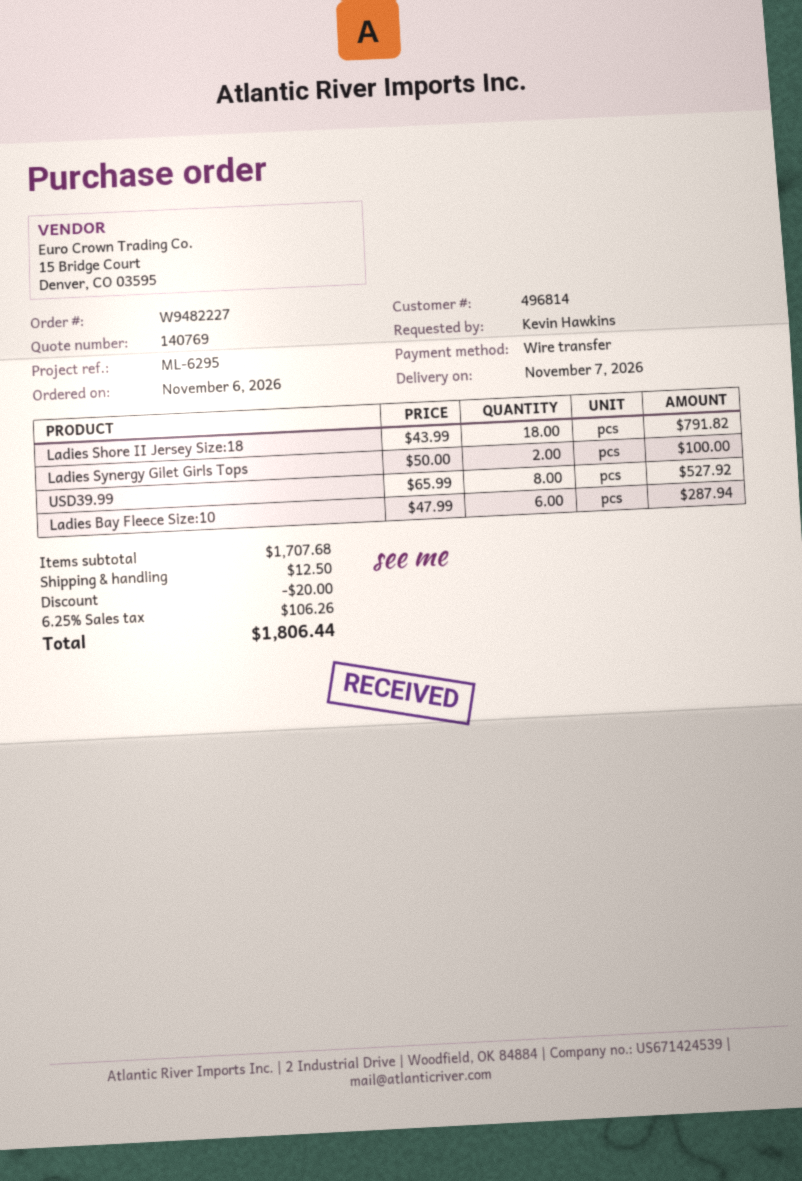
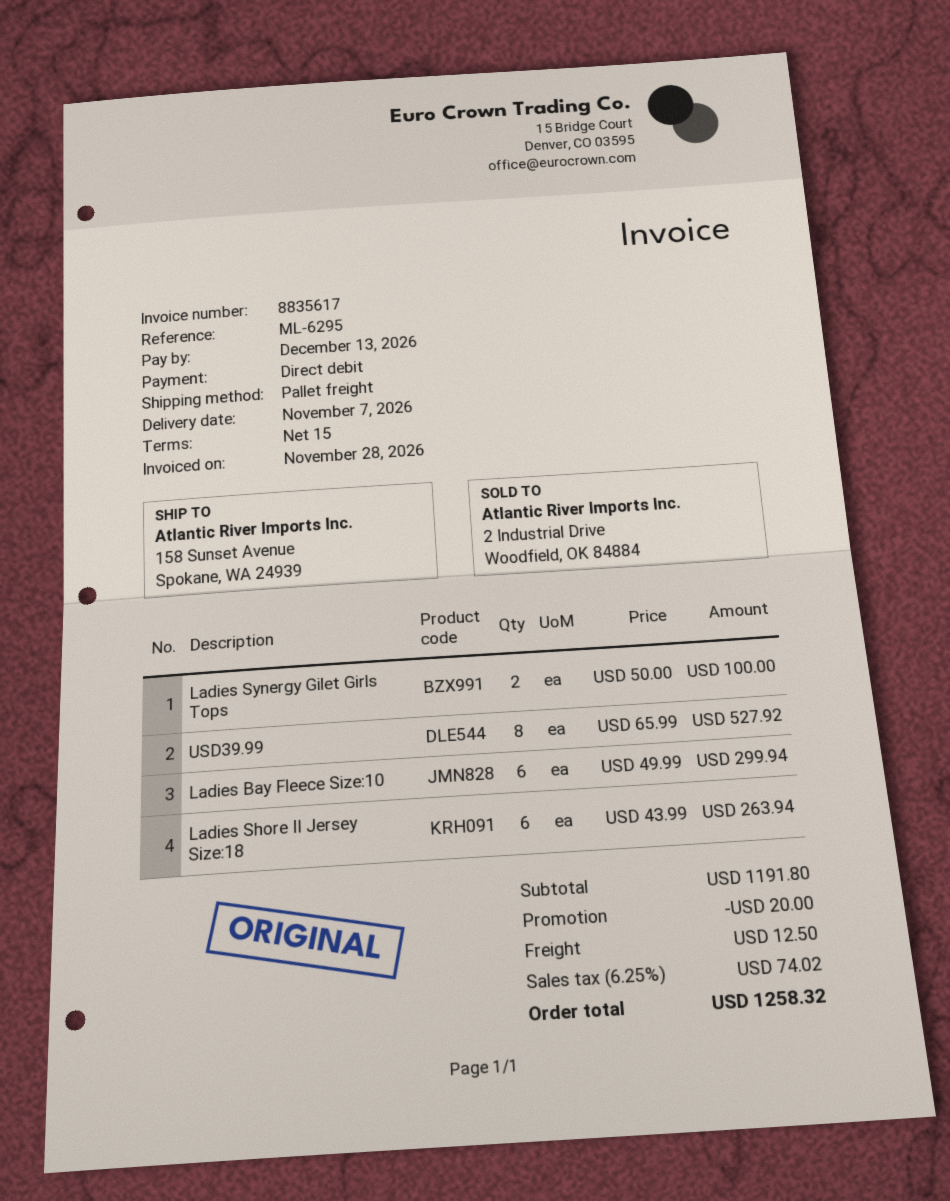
payment method: bank transfer -> direct debit
Ladies Shore II Jersey Size:18: 18 x 43.99 = 791.82 -> 6 x 43.99 = 263.94
Ladies Bay Fleece Size:10: 6 x 47.99 = 287.94 -> 6 x 49.99 = 299.94
subtotal: 1707.68 -> 1191.80
tax: 6.25% = 106.26 -> 6.25% = 74.02
total: 1806.44 -> 1258.32

